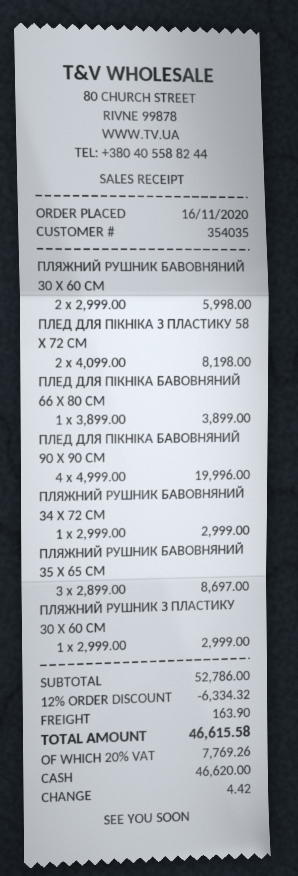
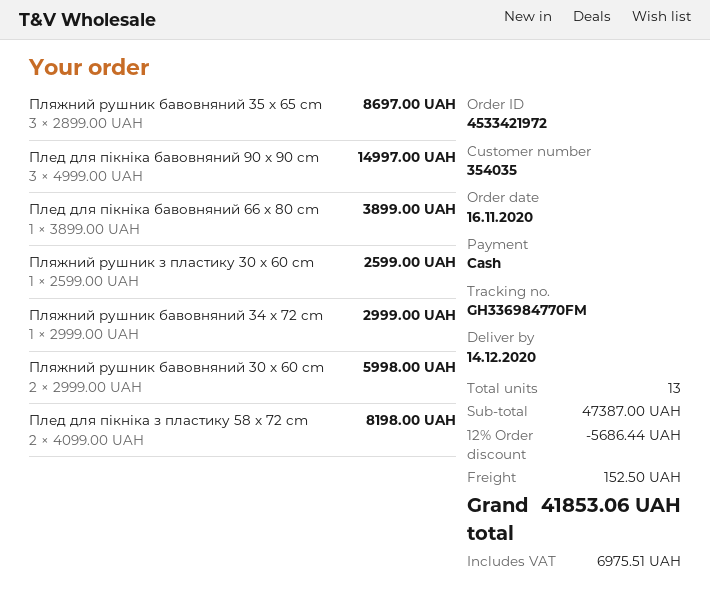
ПЛЕД ДЛЯ ПІКНІКА БАВОВНЯНИЙ 90 X 90 CM: 4 x 4999.00 = 19996.00 -> 3 x 4999.00 = 14997.00
ПЛЯЖНИЙ РУШНИК З ПЛАСТИКУ 30 X 60 CM: 1 x 2999.00 = 2999.00 -> 1 x 2599.00 = 2599.00
subtotal: 52786.00 -> 47387.00
discount: 12% = 6334.32 -> 12% = 5686.44
shipping: 163.90 -> 152.50
tax: 7769.26 -> 6975.51
total: 46615.58 -> 41853.06

